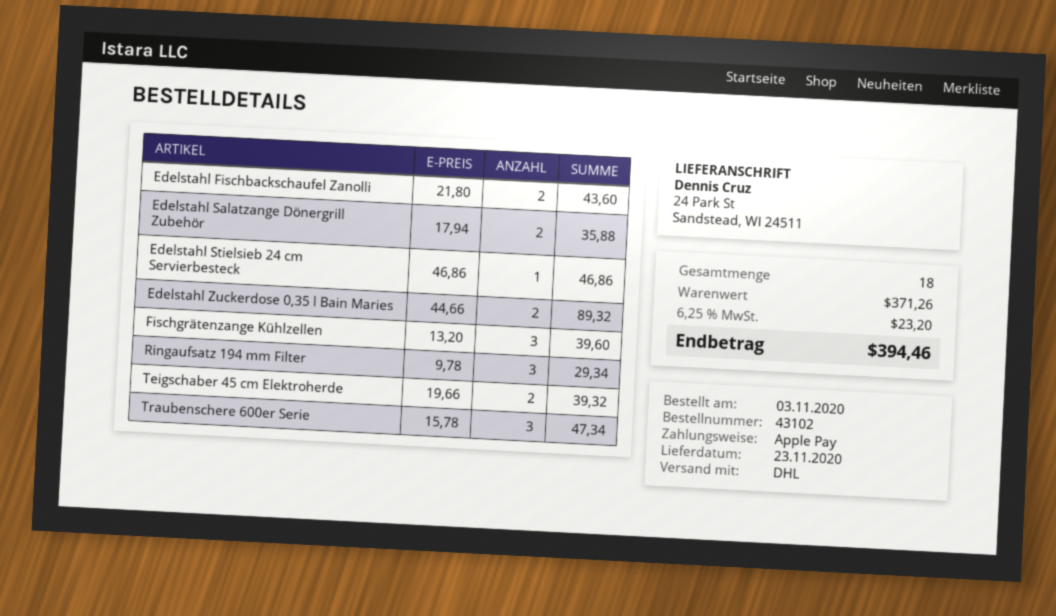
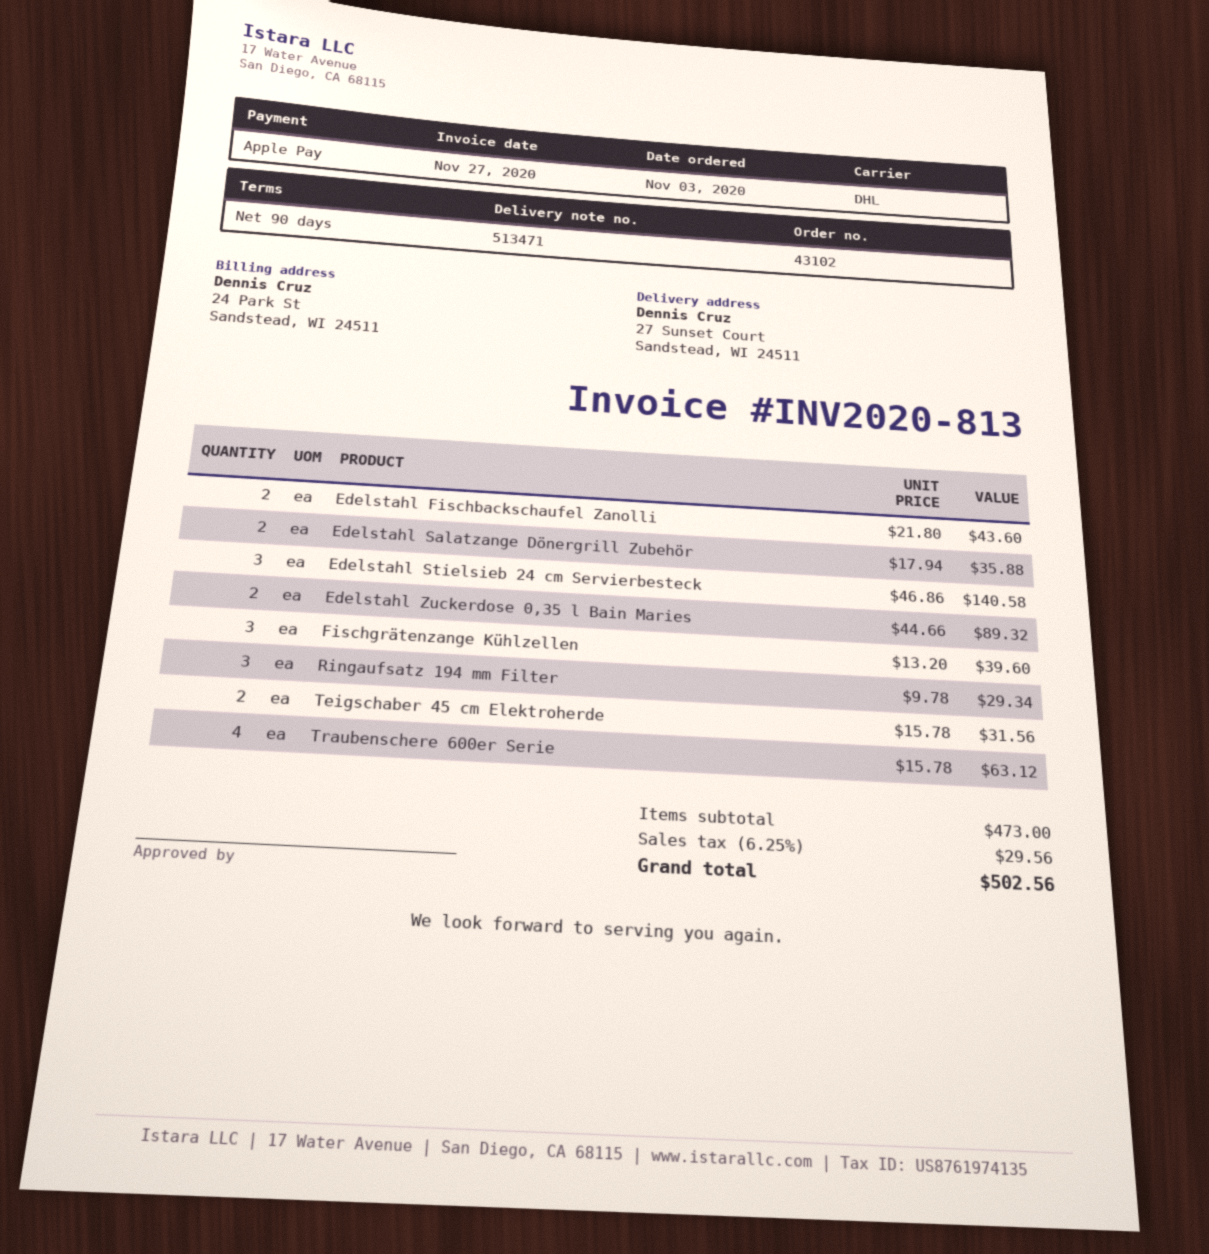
ship to: 24 Park St, Sandstead, WI 24511 -> 27 Sunset Court, Sandstead, WI 24511
Edelstahl Stielsieb 24 cm Servierbesteck: 1 x 46.86 = 46.86 -> 3 x 46.86 = 140.58
Teigschaber 45 cm Elektroherde: 2 x 19.66 = 39.32 -> 2 x 15.78 = 31.56
Traubenschere 600er Serie: 3 x 15.78 = 47.34 -> 4 x 15.78 = 63.12
subtotal: 371.26 -> 473.00
tax: 6.25% = 23.20 -> 6.25% = 29.56
total: 394.46 -> 502.56

